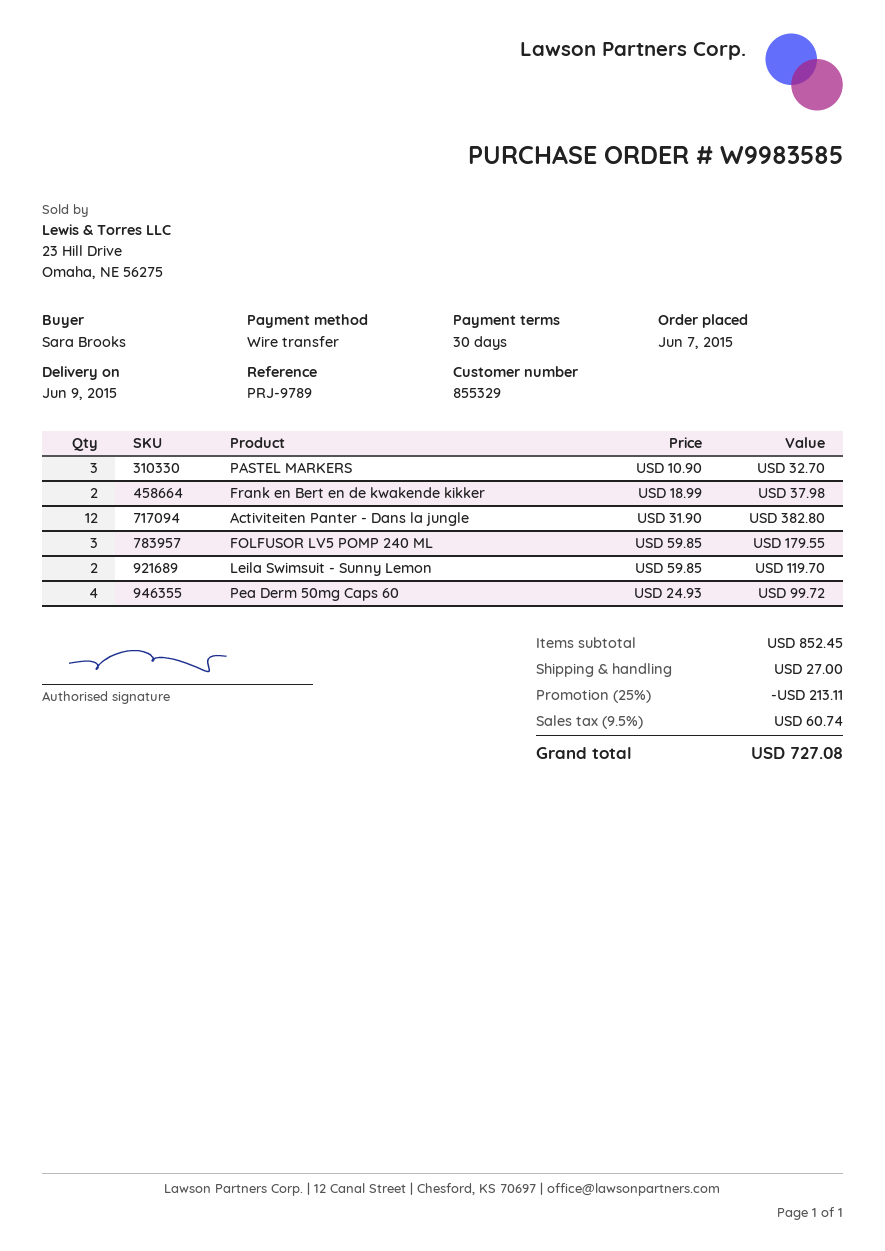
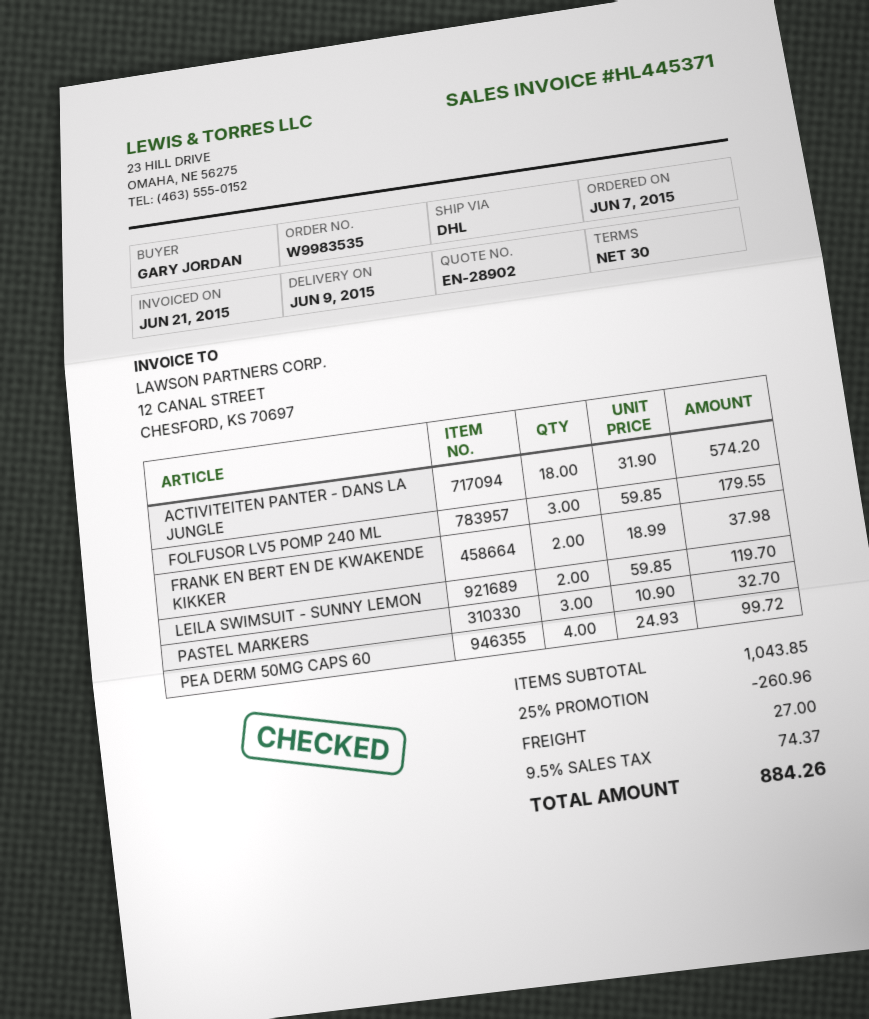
order number: W9983585 -> W9983535
ordered by: Sara Brooks -> GARY JORDAN
Activiteiten Panter - Dans la jungle: 12 x 31.90 = 382.80 -> 18 x 31.90 = 574.20
subtotal: 852.45 -> 1043.85
discount: 25% = 213.11 -> 25% = 260.96
tax: 9.5% = 60.74 -> 9.5% = 74.37
total: 727.08 -> 884.26

